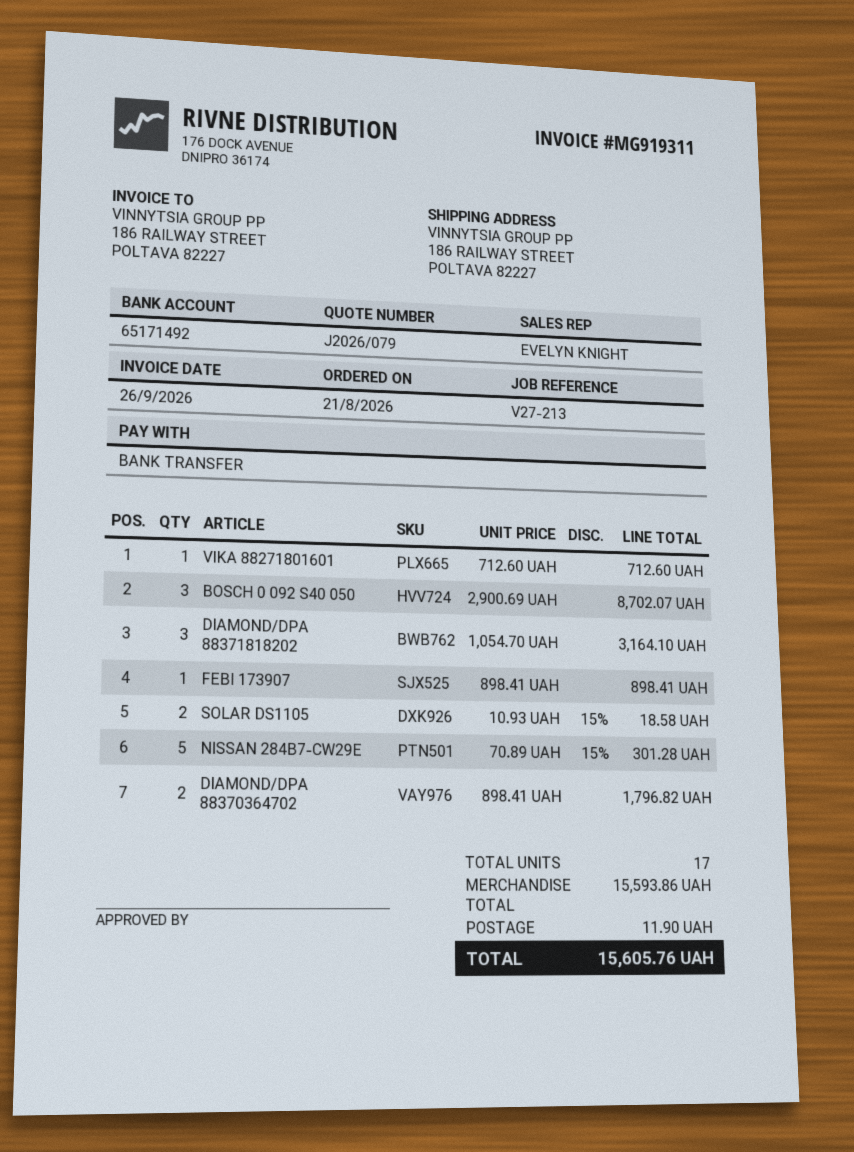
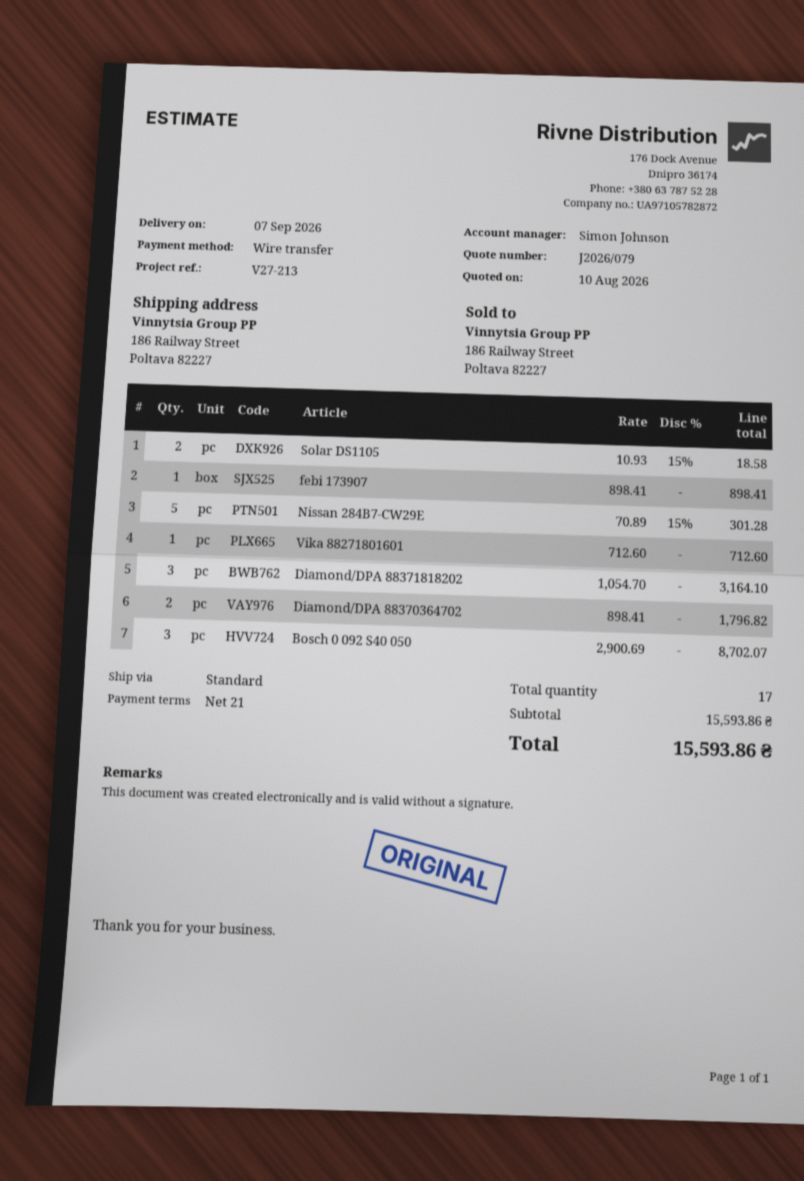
sales rep: EVELYN KNIGHT -> Simon Johnson
shipping: 11.90 -> none
total: 15605.76 -> 15593.86

